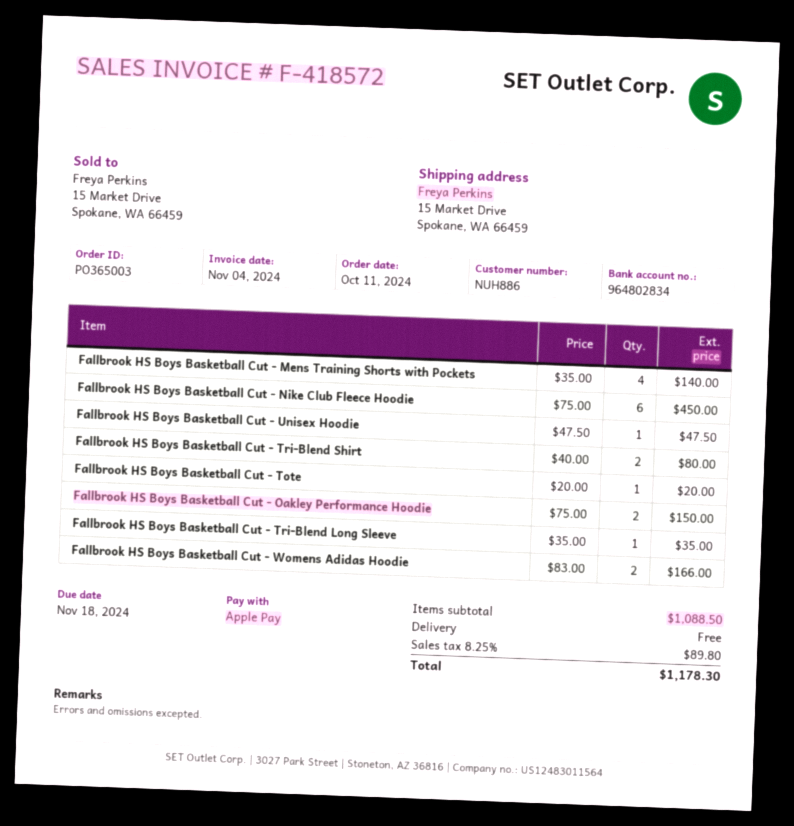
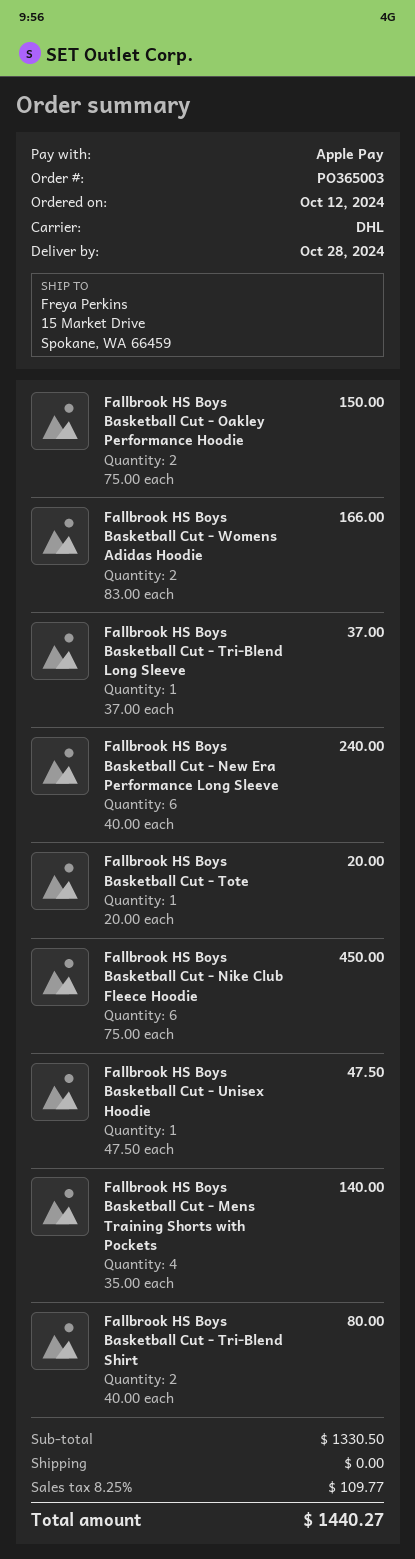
order date: 2024-10-11 -> 2024-10-12
Fallbrook HS Boys Basketball Cut - Tri-Blend Long Sleeve: 1 x 35.00 = 35.00 -> 1 x 37.00 = 37.00
Fallbrook HS Boys Basketball Cut - New Era Performance Long Sleeve: none -> 6 x 40.00 = 240.00
subtotal: 1088.50 -> 1330.50
tax: 8.25% = 89.80 -> 8.25% = 109.77
total: 1178.30 -> 1440.27

